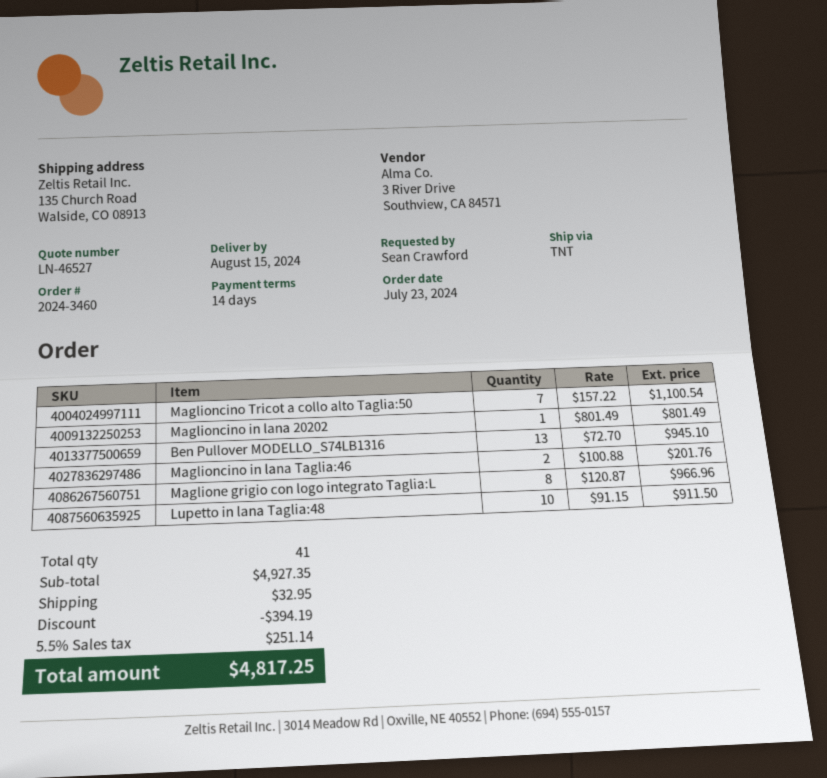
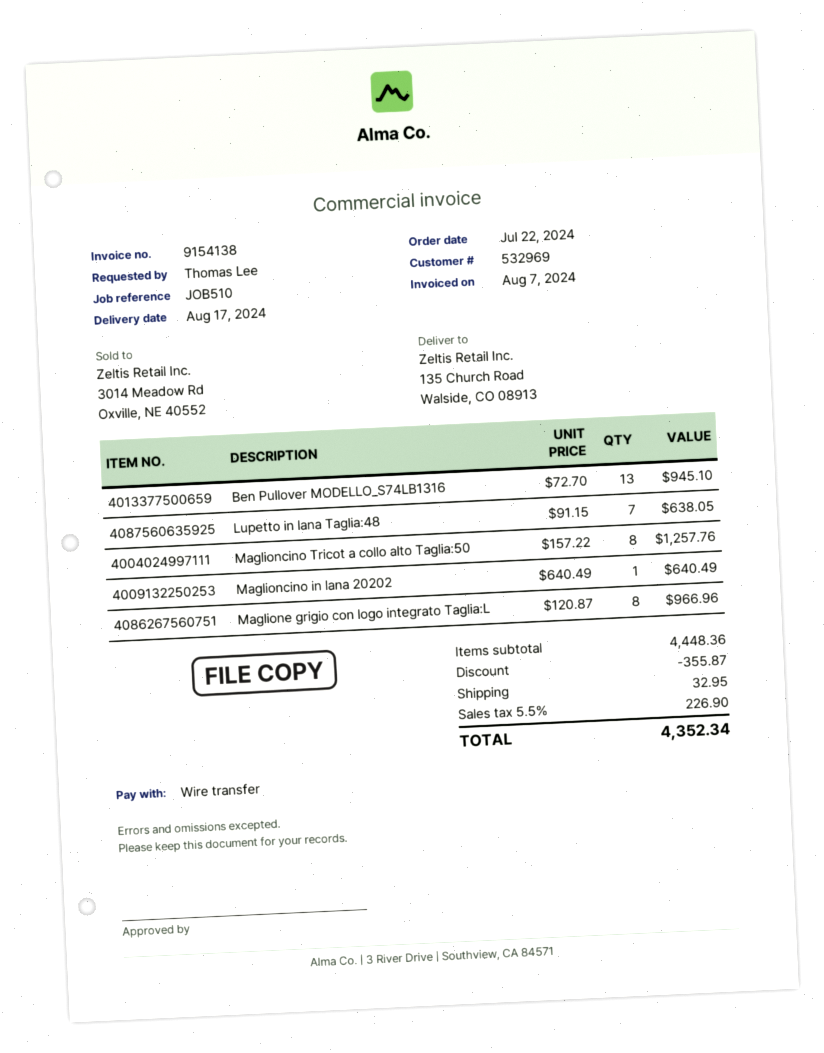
order date: 2024-07-23 -> 2024-07-22
delivery date: 2024-08-15 -> 2024-08-17
ordered by: Sean Crawford -> Thomas Lee
Maglioncino Tricot a collo alto Taglia:50: 7 x 157.22 = 1100.54 -> 8 x 157.22 = 1257.76
Maglioncino in lana 20202: 1 x 801.49 = 801.49 -> 1 x 640.49 = 640.49
Maglioncino in lana Taglia:46: 2 x 100.88 = 201.76 -> none
Lupetto in lana Taglia:48: 10 x 91.15 = 911.50 -> 7 x 91.15 = 638.05
subtotal: 4927.35 -> 4448.36
discount: 394.19 -> 355.87
tax: 5.5% = 251.14 -> 5.5% = 226.90
total: 4817.25 -> 4352.34

